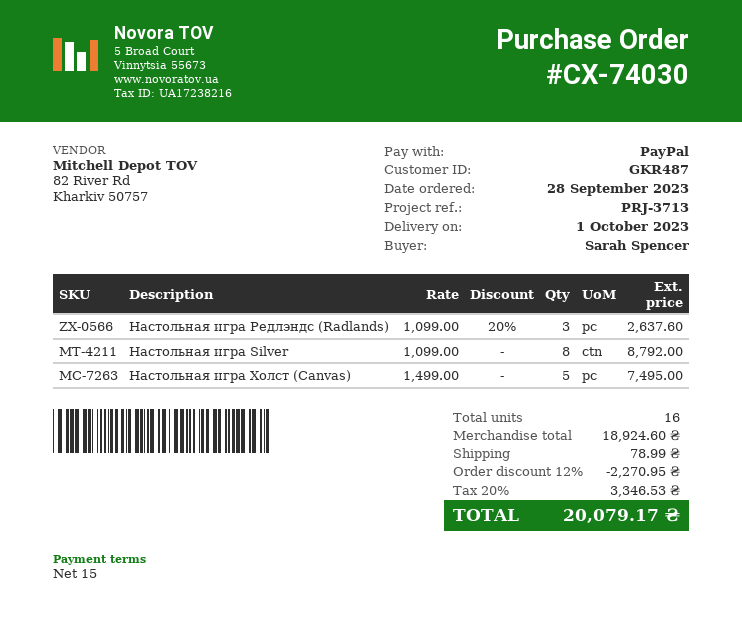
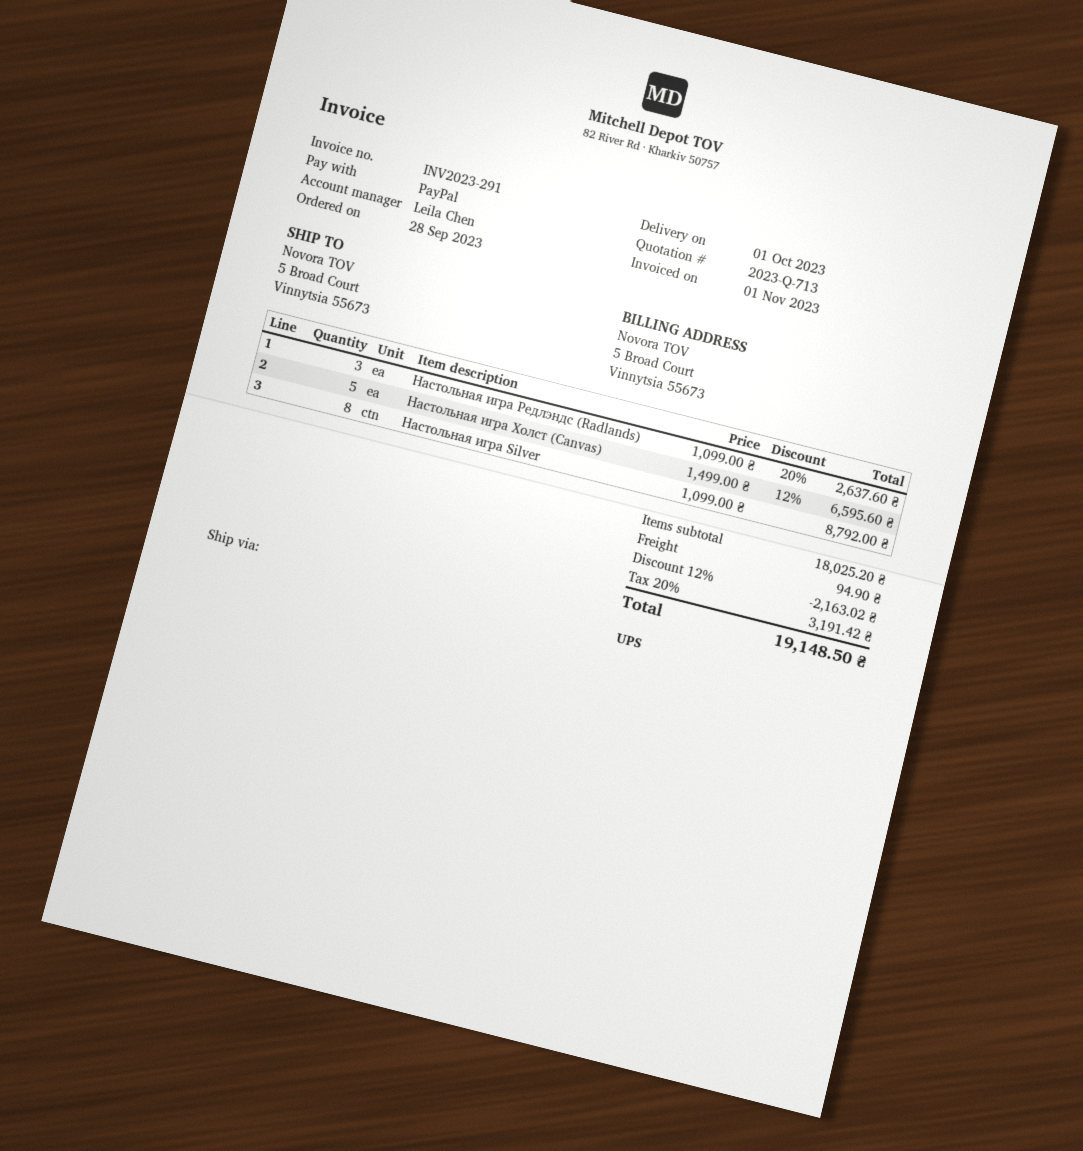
Настольная игра Холст (Canvas): 5 x 1499.00 = 7495.00 -> 5 x 1499.00 - 12% = 6595.60
subtotal: 18924.60 -> 18025.20
discount: 12% = 2270.95 -> 12% = 2163.02
shipping: 78.99 -> 94.90
tax: 20% = 3346.53 -> 20% = 3191.42
total: 20079.17 -> 19148.50

